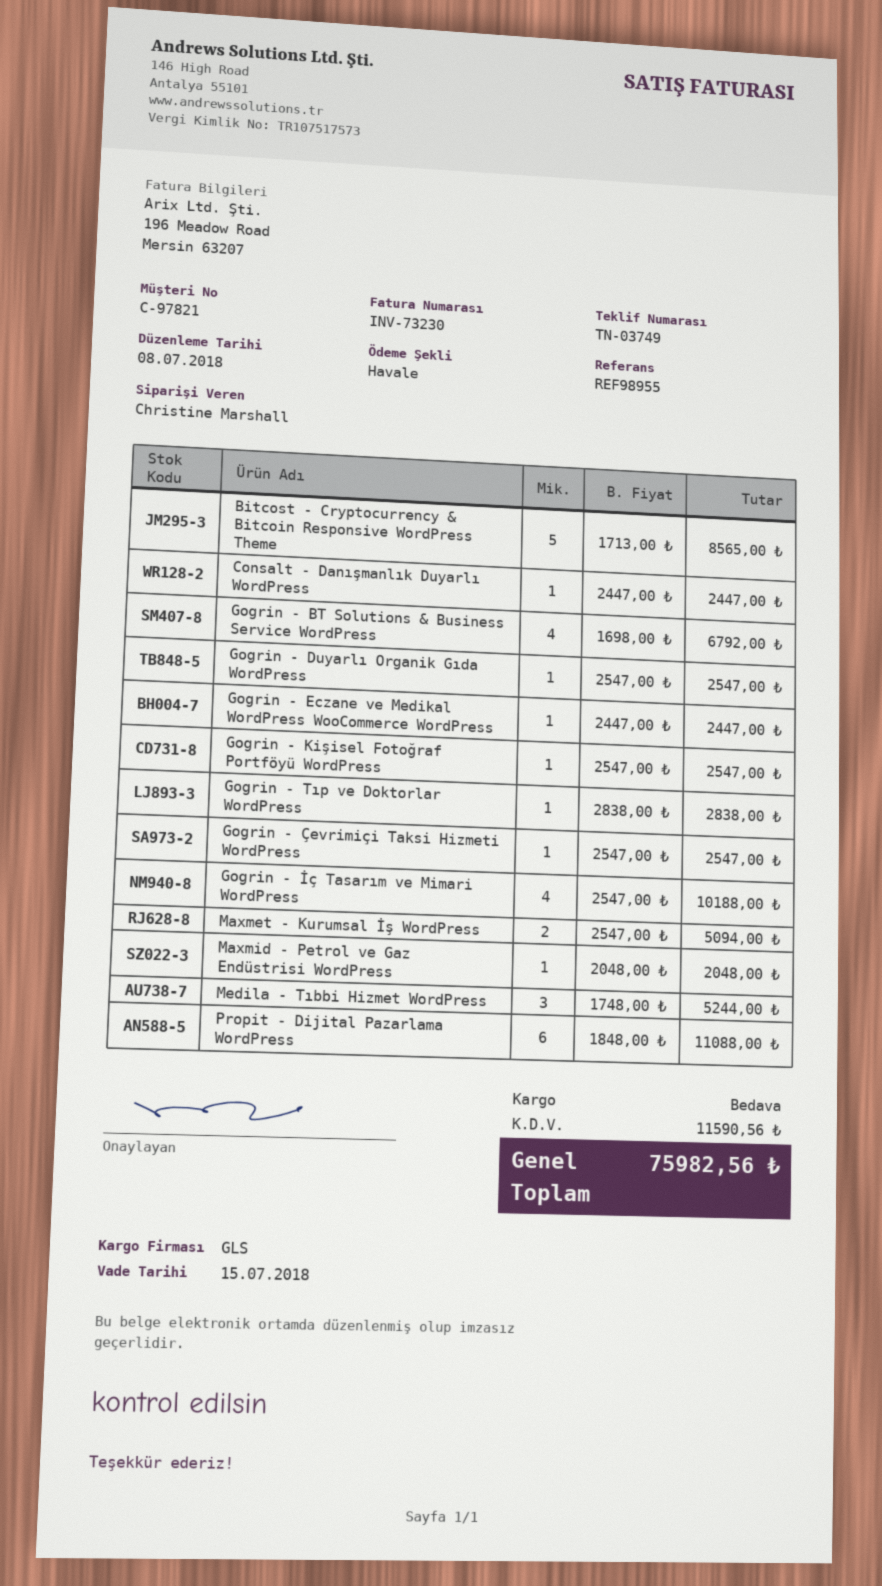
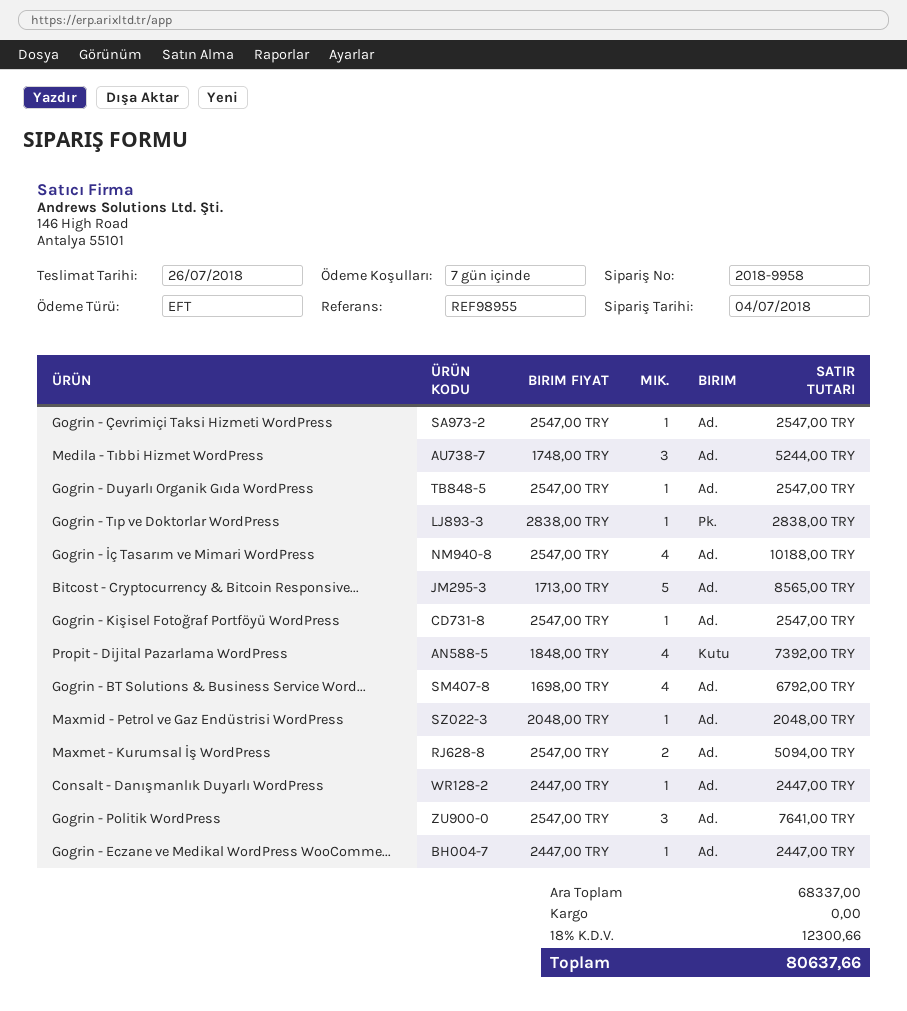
Propit - Dijital Pazarlama WordPress: 6 x 1848.00 = 11088.00 -> 4 x 1848.00 = 7392.00
Gogrin - Politik WordPress: none -> 3 x 2547.00 = 7641.00
tax: 11590.56 -> 12300.66
total: 75982.56 -> 80637.66

